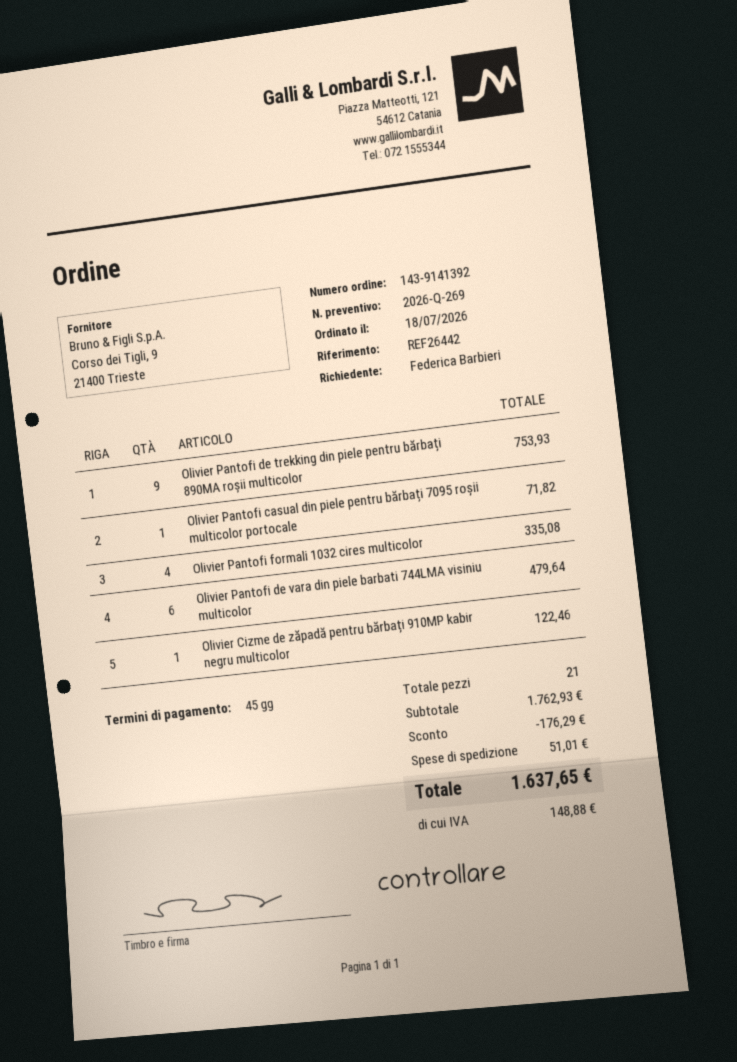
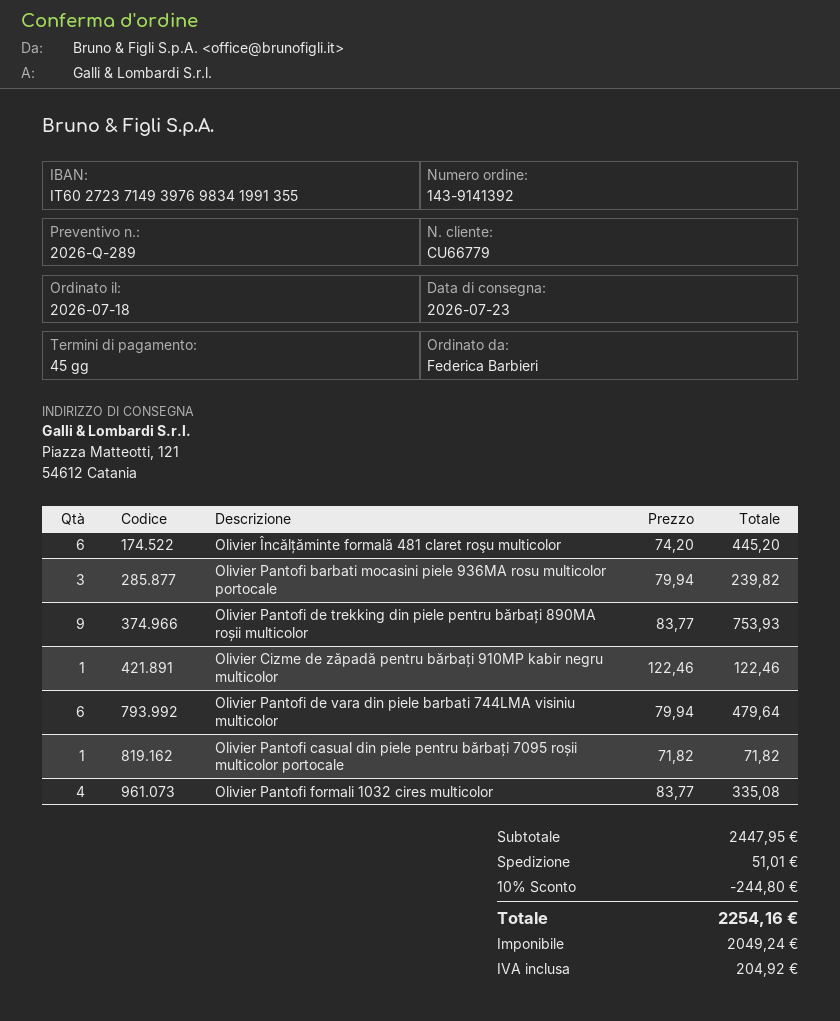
quote number: 2026-Q-269 -> 2026-Q-289
Olivier Încălțăminte formală 481 claret roşu multicolor: none -> 6 for 445.20
Olivier Pantofi barbati mocasini piele 936MA rosu multicolor portocale: none -> 3 for 239.82
subtotal: 1762.93 -> 2447.95
discount: 176.29 -> 244.80
tax: 148.88 -> 204.92
total: 1637.65 -> 2254.16

